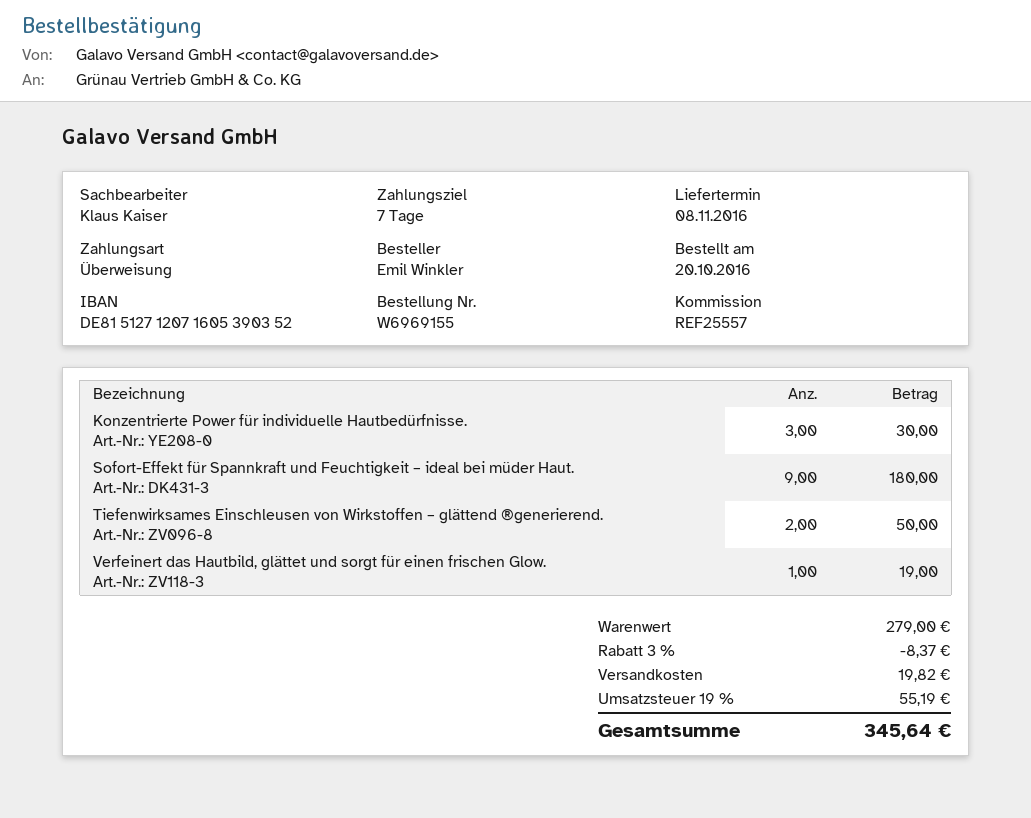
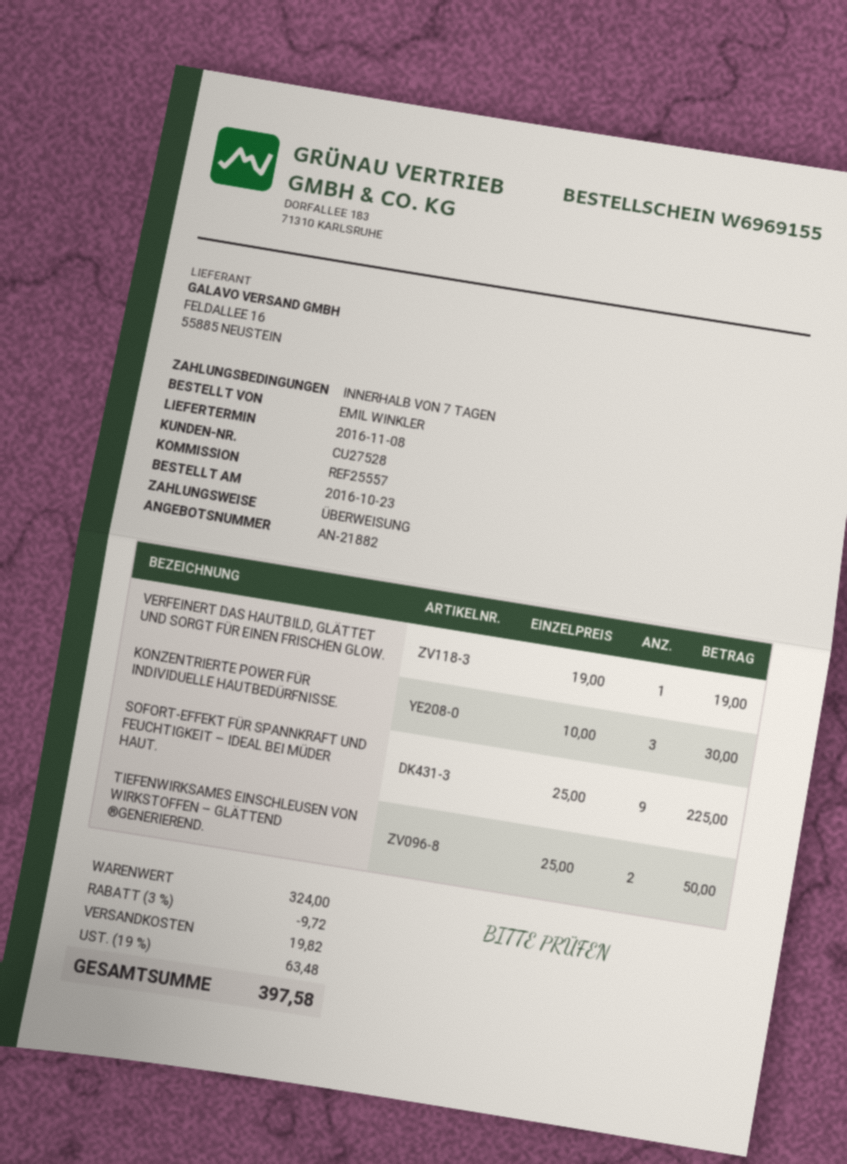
order date: 2016-10-20 -> 2016-10-23
Sofort-Effekt für Spannkraft und Feuchtigkeit – ideal bei müder Haut.: 9 for 180.00 -> 9 for 225.00
subtotal: 279.00 -> 324.00
discount: 3% = 8.37 -> 3% = 9.72
tax: 19% = 55.19 -> 19% = 63.48
total: 345.64 -> 397.58

